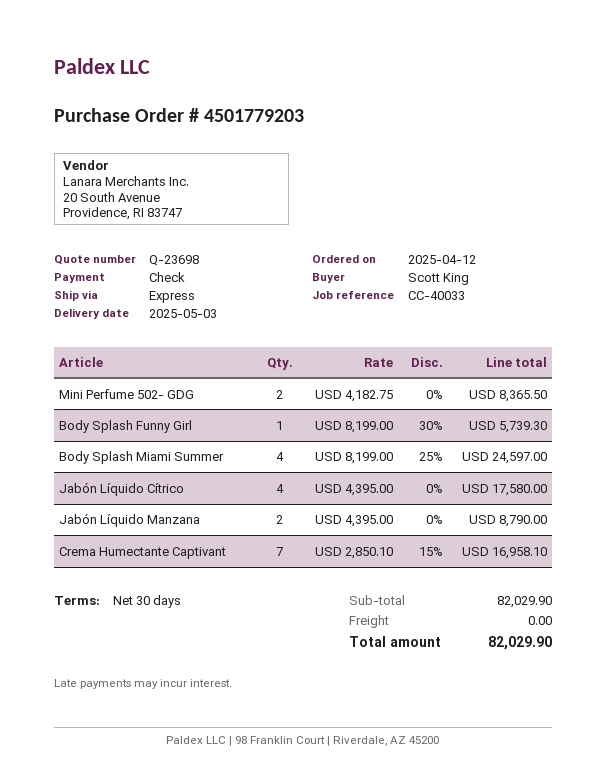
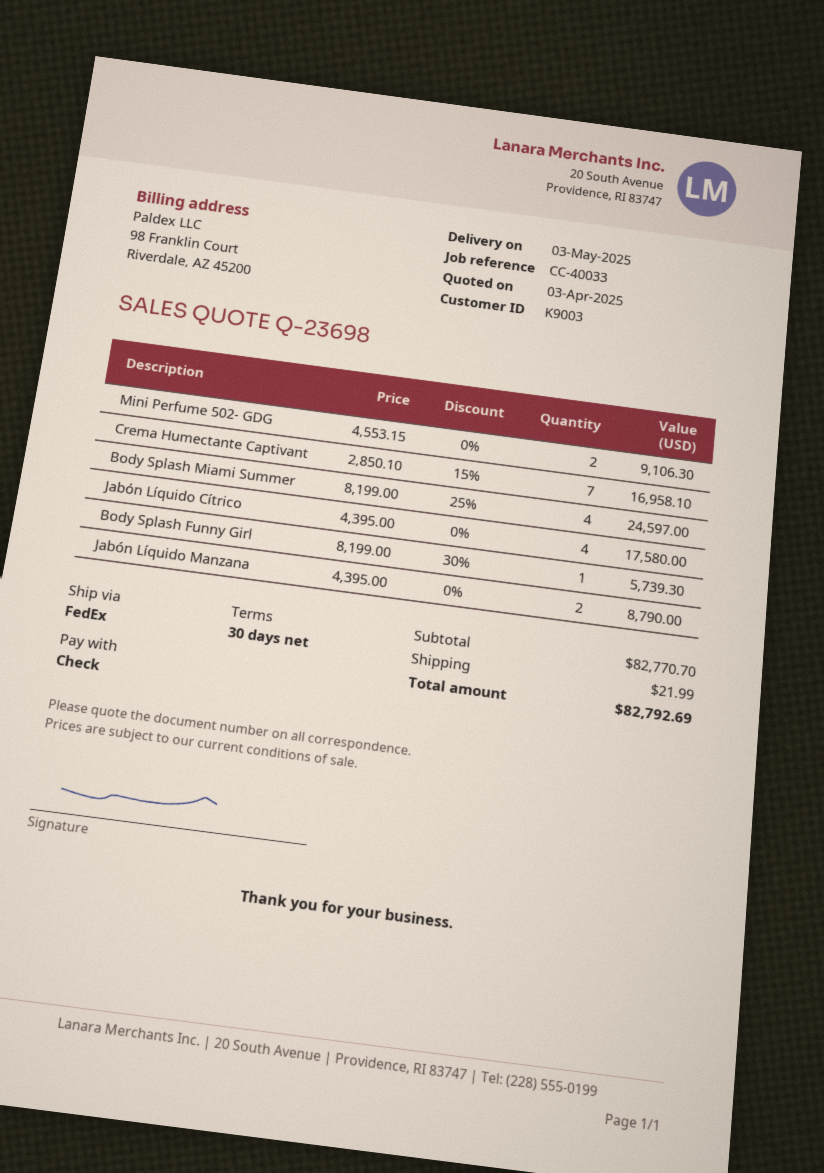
shipping method: express -> FedEx
Mini Perfume 502- GDG: 2 x 4182.75 = 8365.50 -> 2 x 4553.15 = 9106.30
subtotal: 82029.90 -> 82770.70
shipping: 0.00 -> 21.99
total: 82029.90 -> 82792.69

